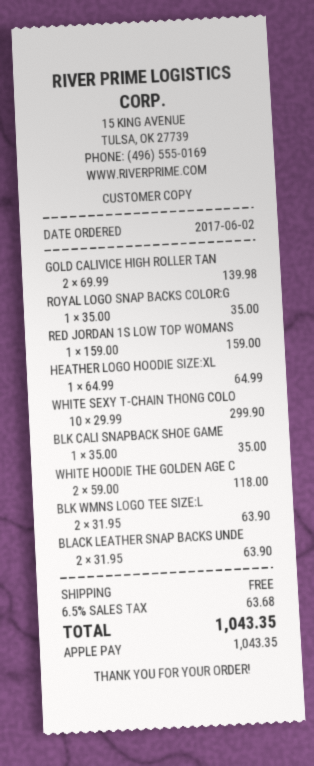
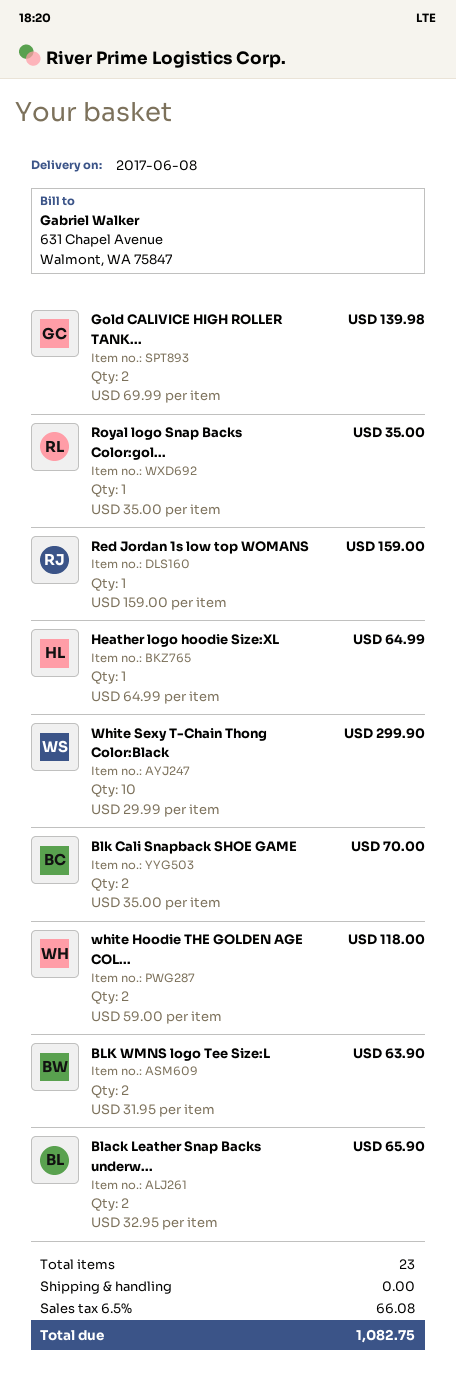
BLK CALI SNAPBACK SHOE GAME: 1 x 35.00 = 35.00 -> 2 x 35.00 = 70.00
BLACK LEATHER SNAP BACKS UNDE: 2 x 31.95 = 63.90 -> 2 x 32.95 = 65.90
tax: 6.5% = 63.68 -> 6.5% = 66.08
total: 1043.35 -> 1082.75

